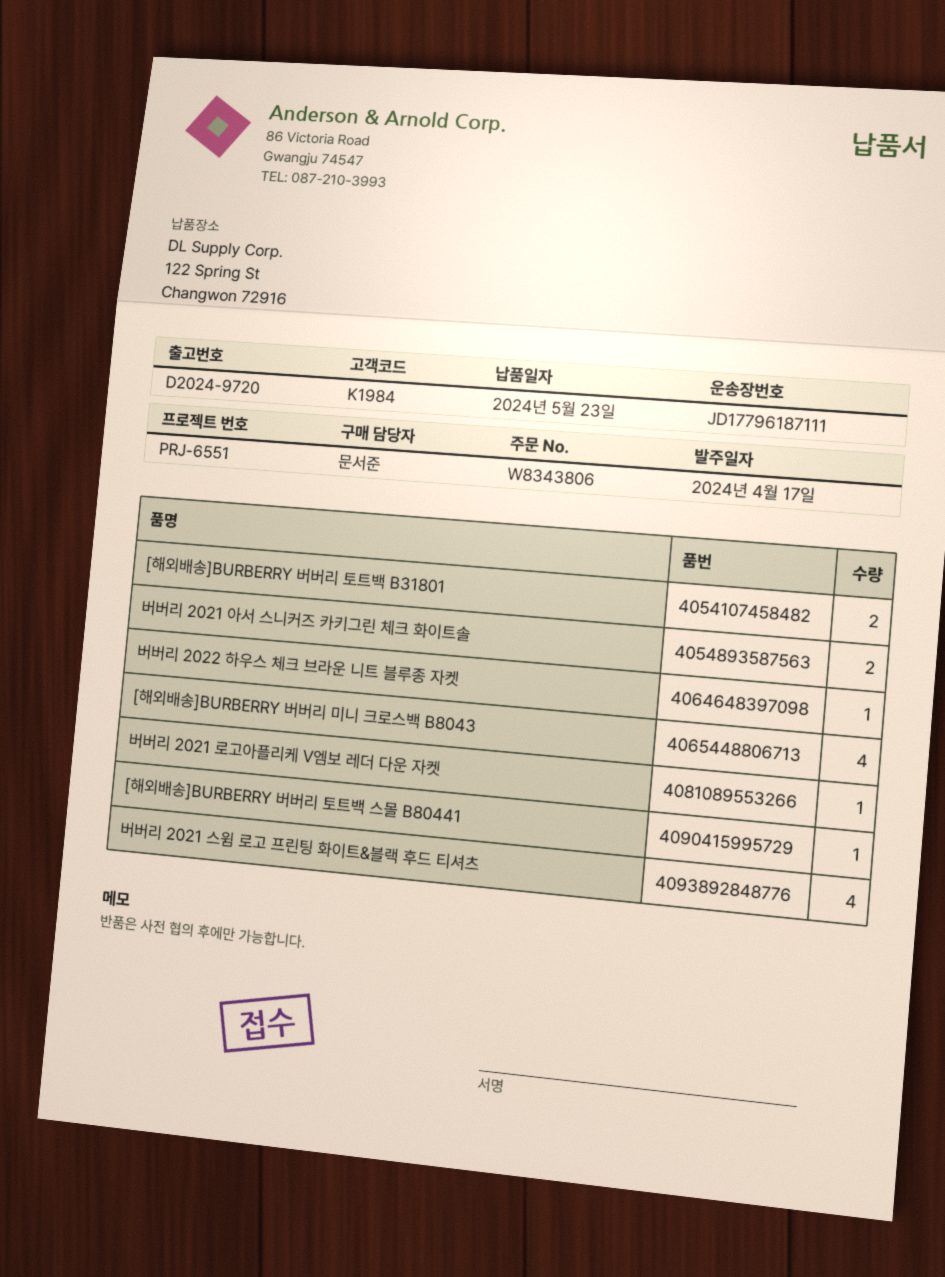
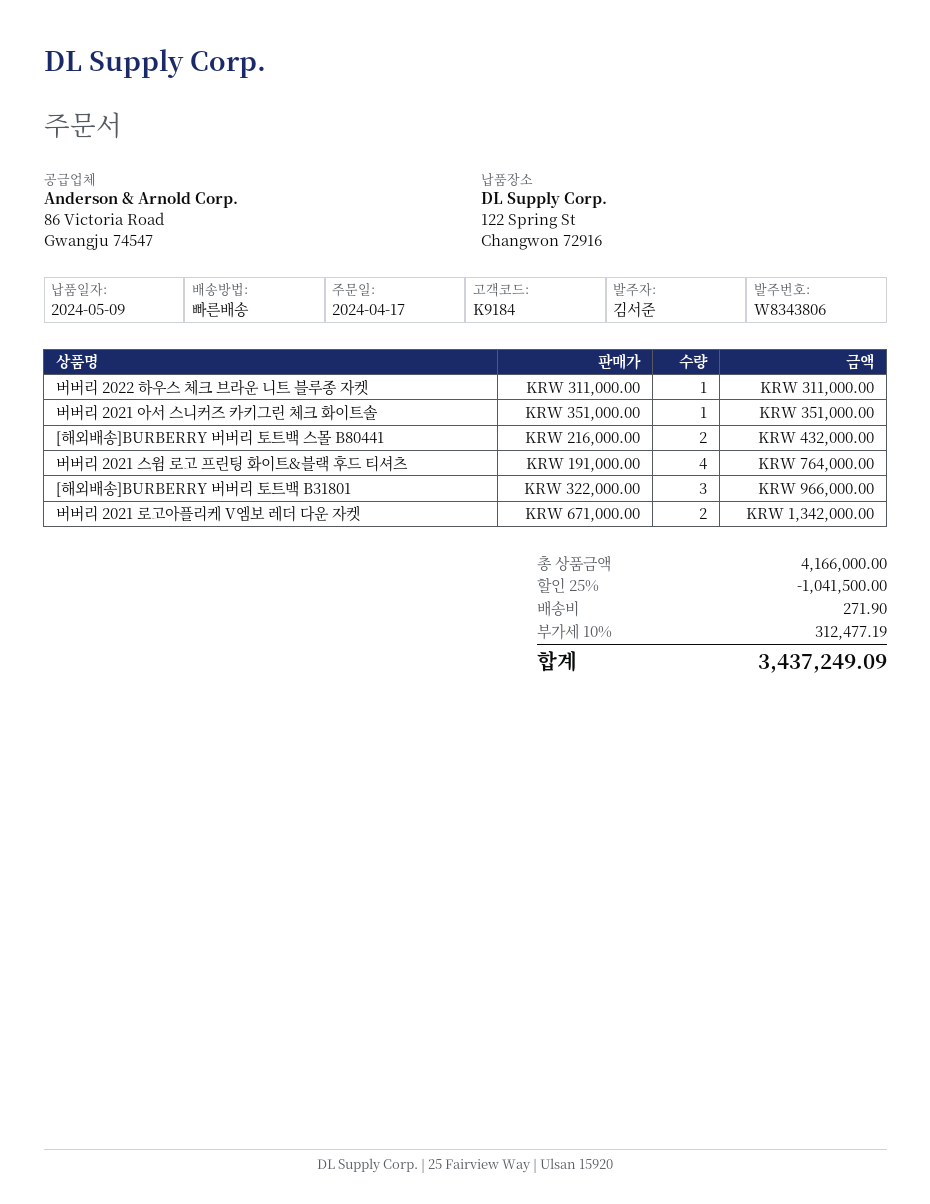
delivery date: 2024-05-23 -> 2024-05-09
customer number: K1984 -> K9184
ordered by: 문서준 -> 김서준
[해외배송]BURBERRY 버버리 토트백 B31801: 2 -> 3
버버리 2021 아서 스니커즈 카키그린 체크 화이트솔: 2 -> 1
[해외배송]BURBERRY 버버리 미니 크로스백 B8043: 4 -> none
버버리 2021 로고아플리케 V엠보 레더 다운 자켓: 1 -> 2
[해외배송]BURBERRY 버버리 토트백 스몰 B80441: 1 -> 2

